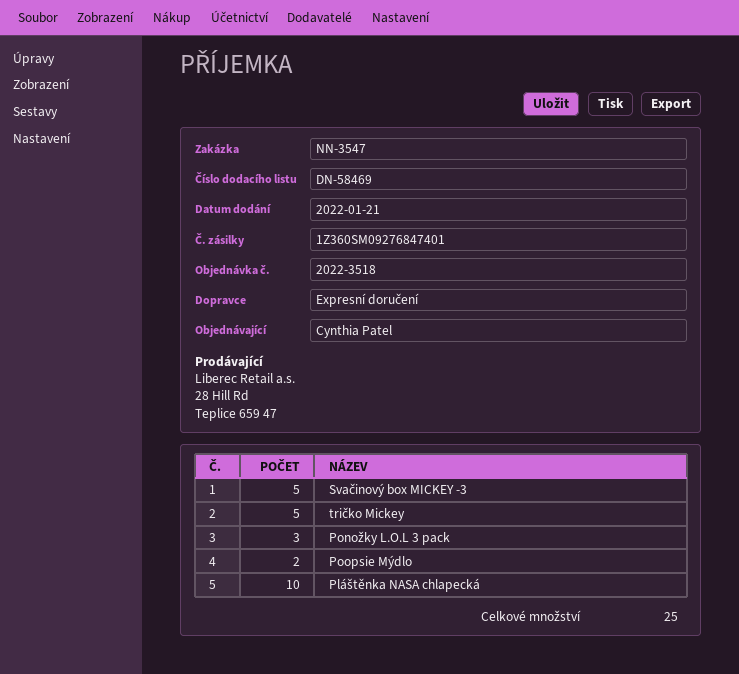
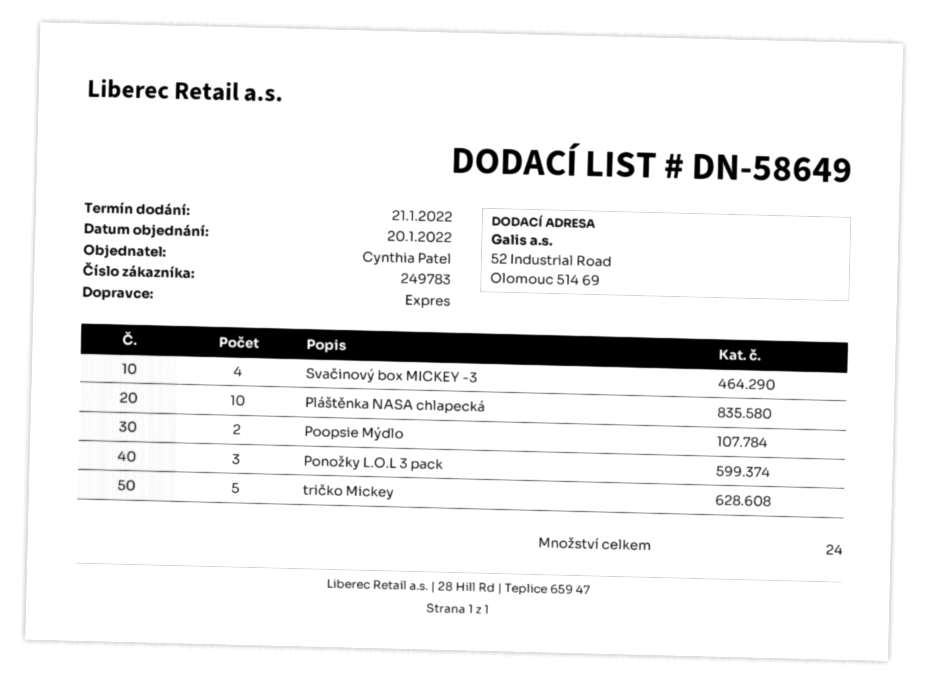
delivery note number: DN-58469 -> DN-58649
Svačinový box MICKEY -3: 5 -> 4
total quantity: 25 -> 24

